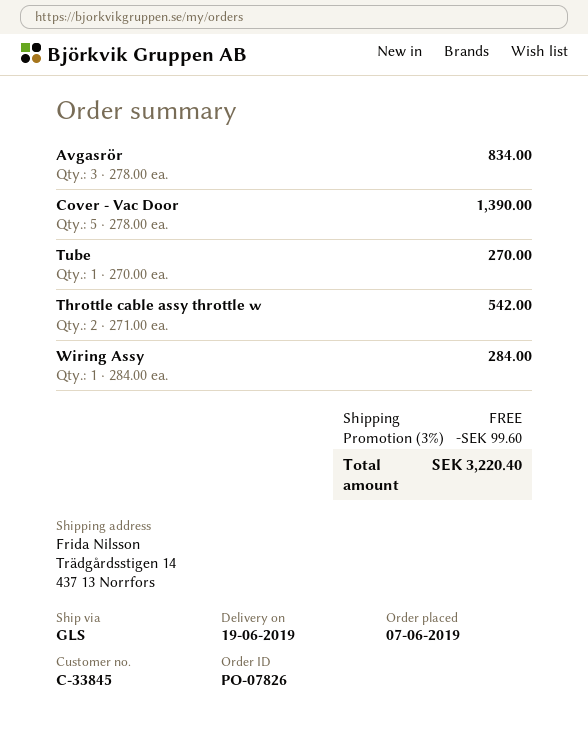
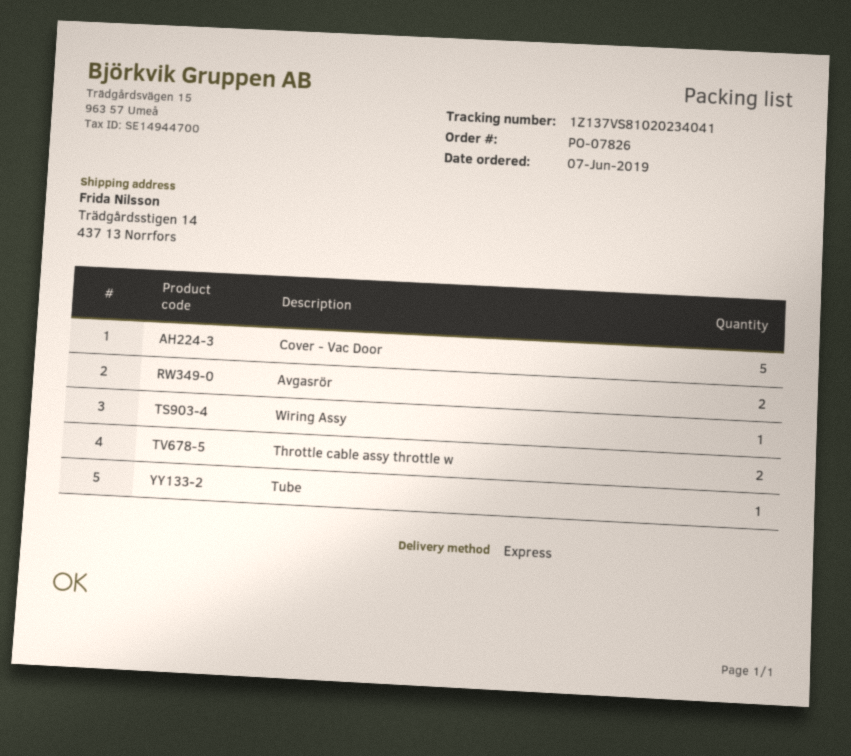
shipping method: GLS -> express
Avgasrör: 3 -> 2

